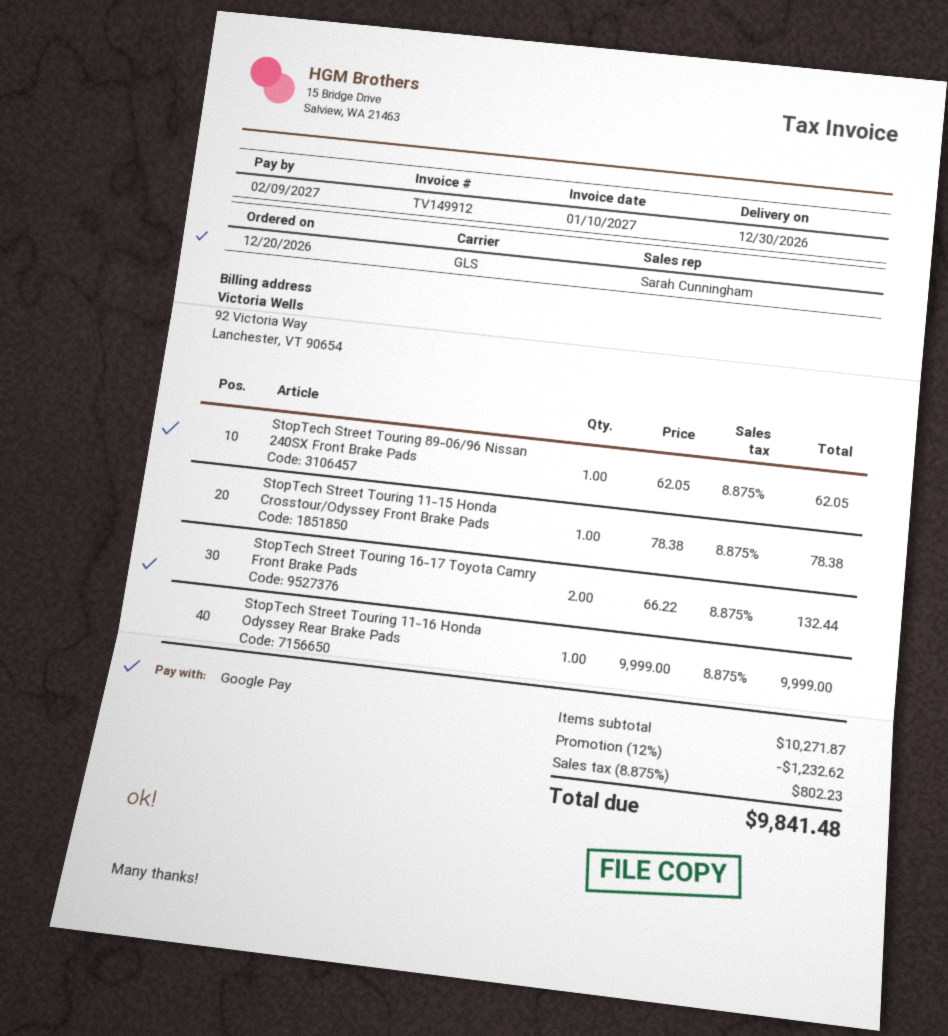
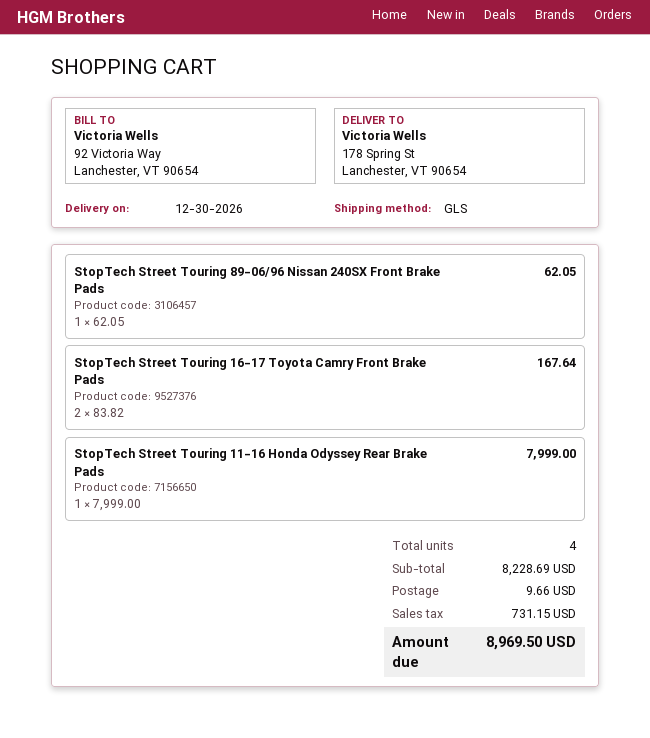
StopTech Street Touring 11-15 Honda Crosstour/Odyssey Front Brake Pads: 1 x 78.38 = 78.38 -> none
StopTech Street Touring 16-17 Toyota Camry Front Brake Pads: 2 x 66.22 = 132.44 -> 2 x 83.82 = 167.64
StopTech Street Touring 11-16 Honda Odyssey Rear Brake Pads: 1 x 9999.00 = 9999.00 -> 1 x 7999.00 = 7999.00
subtotal: 10271.87 -> 8228.69
discount: 12% = 1232.62 -> none
shipping: none -> 9.66
tax: 802.23 -> 731.15
total: 9841.48 -> 8969.50

